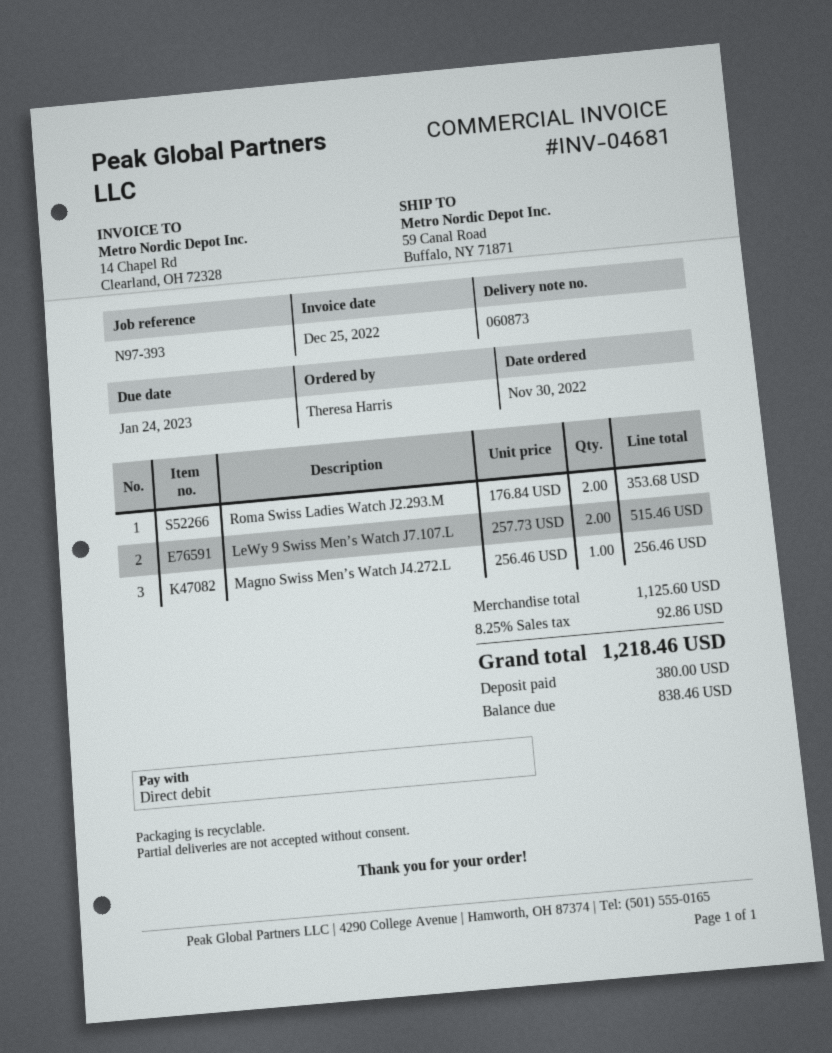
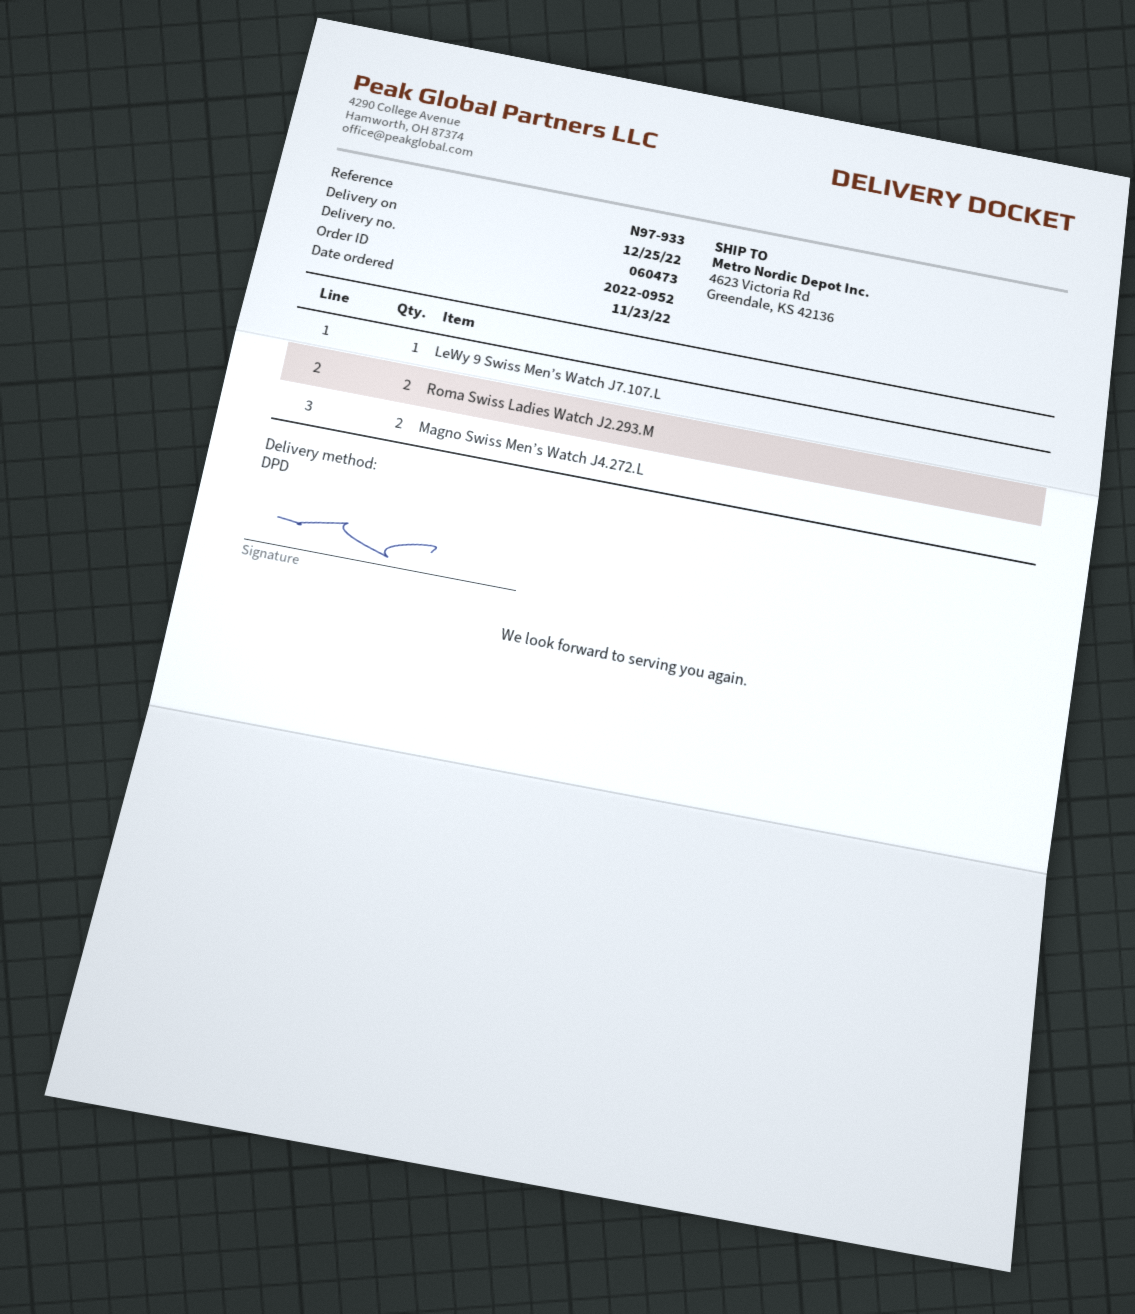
order date: 2022-11-30 -> 2022-11-23
delivery note number: 060873 -> 060473
reference: N97-393 -> N97-933
ship to: 59 Canal Road, Buffalo, NY 71871 -> 4623 Victoria Rd, Greendale, KS 42136
LeWy 9 Swiss Men’s Watch J7.107.L: 2 -> 1
Magno Swiss Men’s Watch J4.272.L: 1 -> 2

